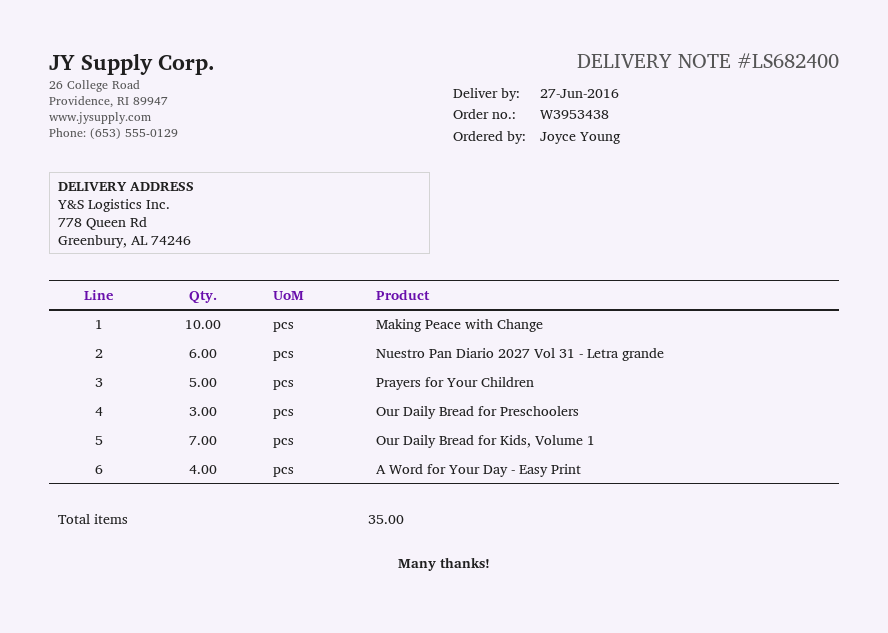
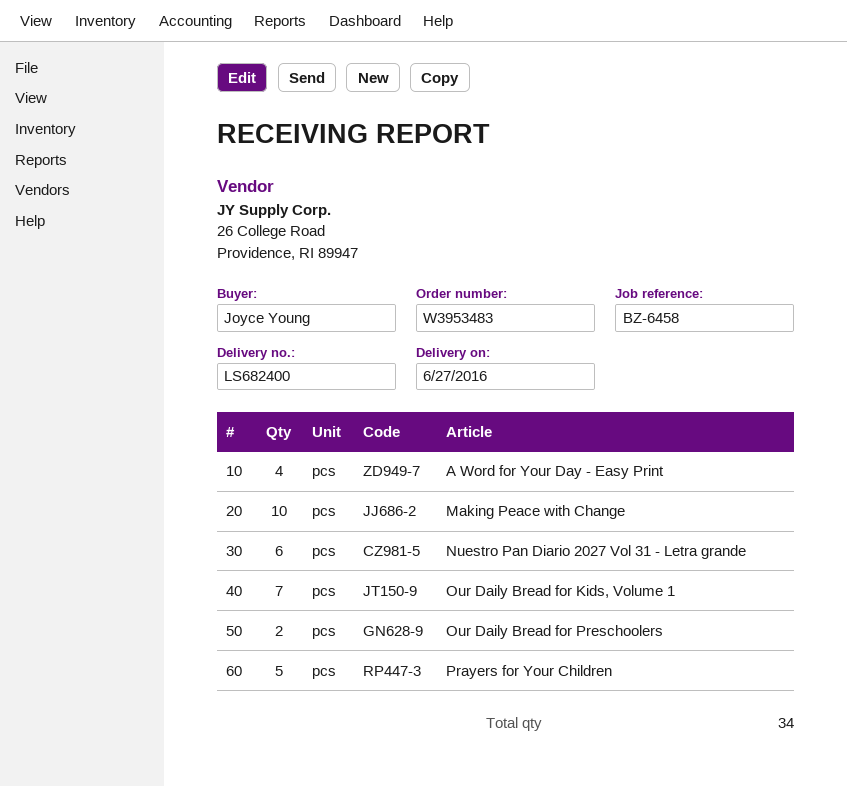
order number: W3953438 -> W3953483
Our Daily Bread for Preschoolers: 3 -> 2
total quantity: 35 -> 34

